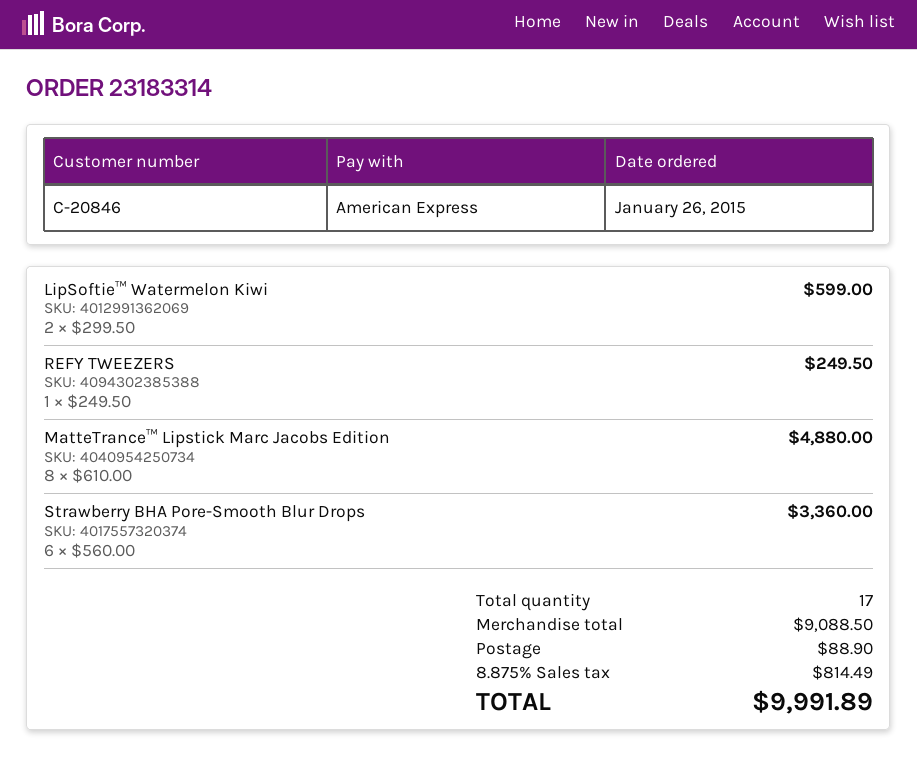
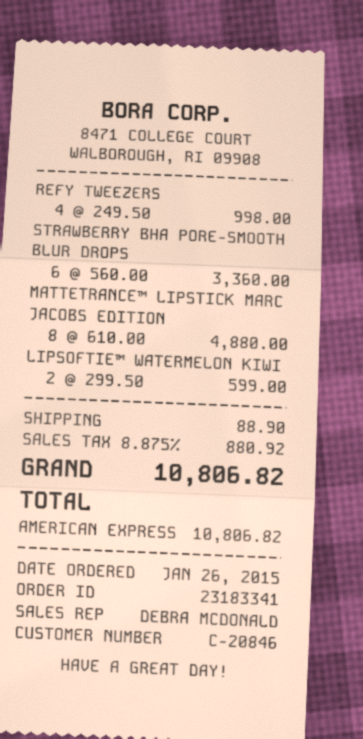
order number: 23183314 -> 23183341
REFY TWEEZERS: 1 x 249.50 = 249.50 -> 4 x 249.50 = 998.00
tax: 8.875% = 814.49 -> 8.875% = 880.92
total: 9991.89 -> 10806.82

